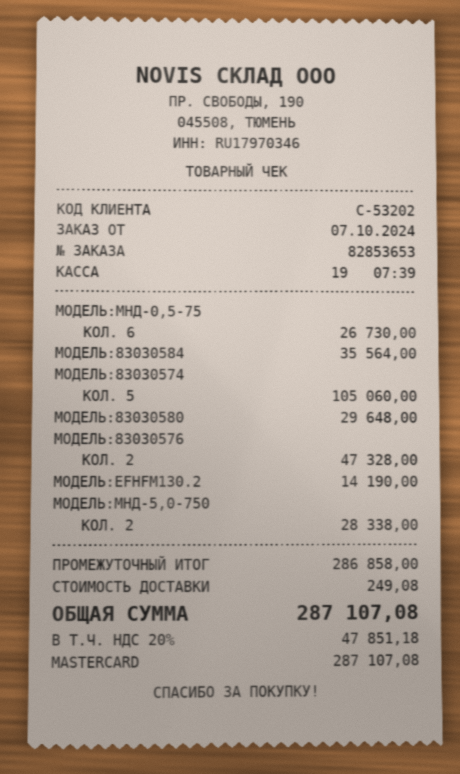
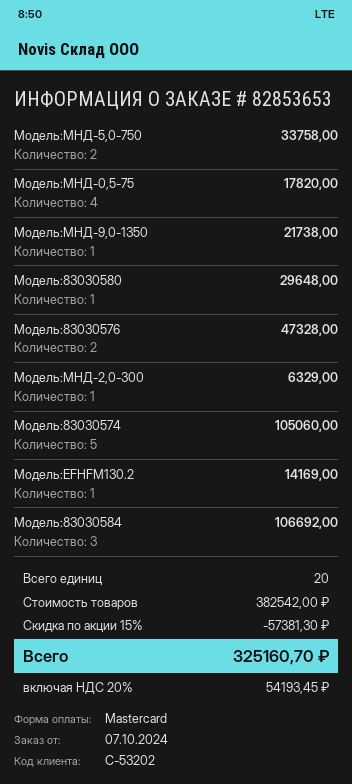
МОДЕЛЬ:МНД-0,5-75: 6 for 26730.00 -> 4 for 17820.00
МОДЕЛЬ:83030584: 1 for 35564.00 -> 3 for 106692.00
МОДЕЛЬ:EFHFM130.2: 1 for 14190.00 -> 1 for 14169.00
МОДЕЛЬ:МНД-5,0-750: 2 for 28338.00 -> 2 for 33758.00
Модель:МНД-9,0-1350: none -> 1 for 21738.00
Модель:МНД-2,0-300: none -> 1 for 6329.00
subtotal: 286858.00 -> 382542.00
discount: none -> 15% = 57381.30
shipping: 249.08 -> none
tax: 20% = 47851.18 -> 20% = 54193.45
total: 287107.08 -> 325160.70

